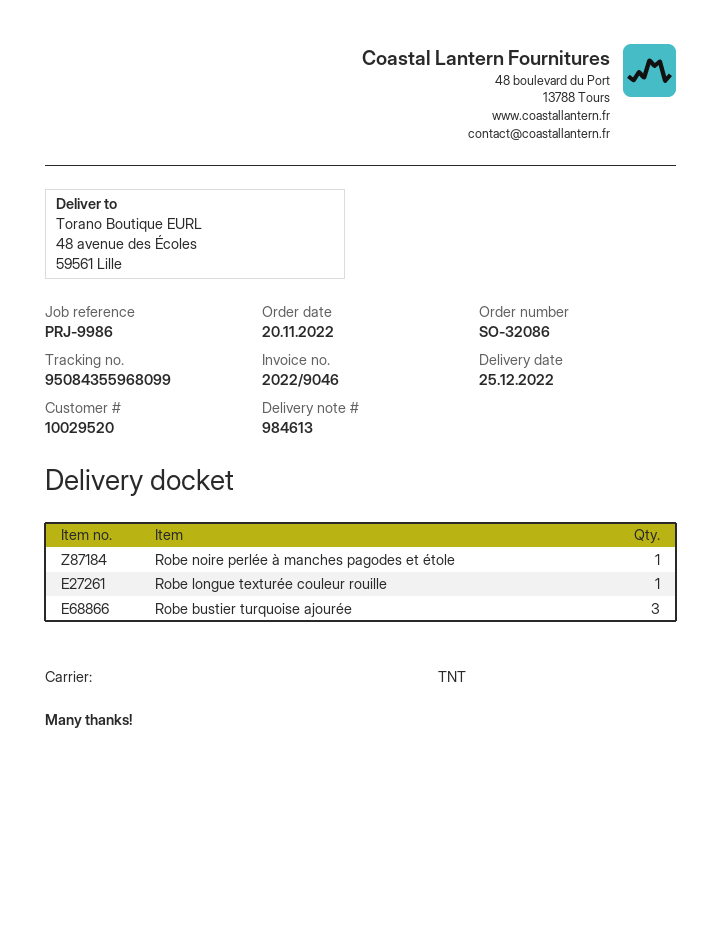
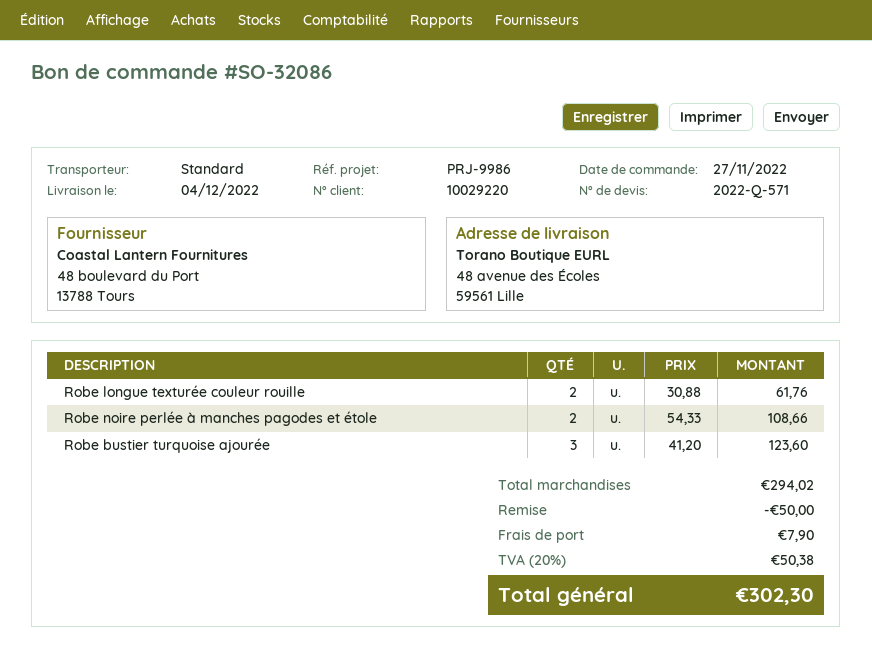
order date: 2022-11-20 -> 2022-11-27
delivery date: 2022-12-25 -> 2022-12-04
customer number: 10029520 -> 10029220
shipping method: TNT -> standard
Robe noire perlée à manches pagodes et étole: 1 -> 2
Robe longue texturée couleur rouille: 1 -> 2

